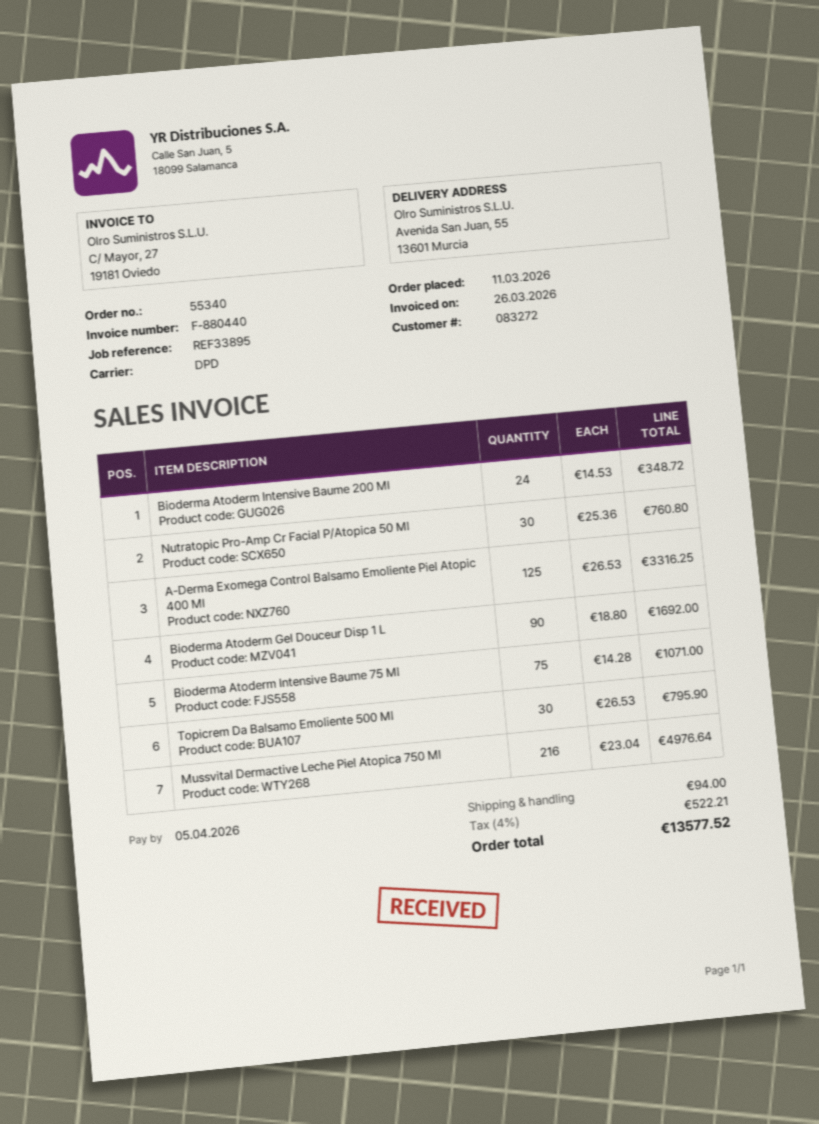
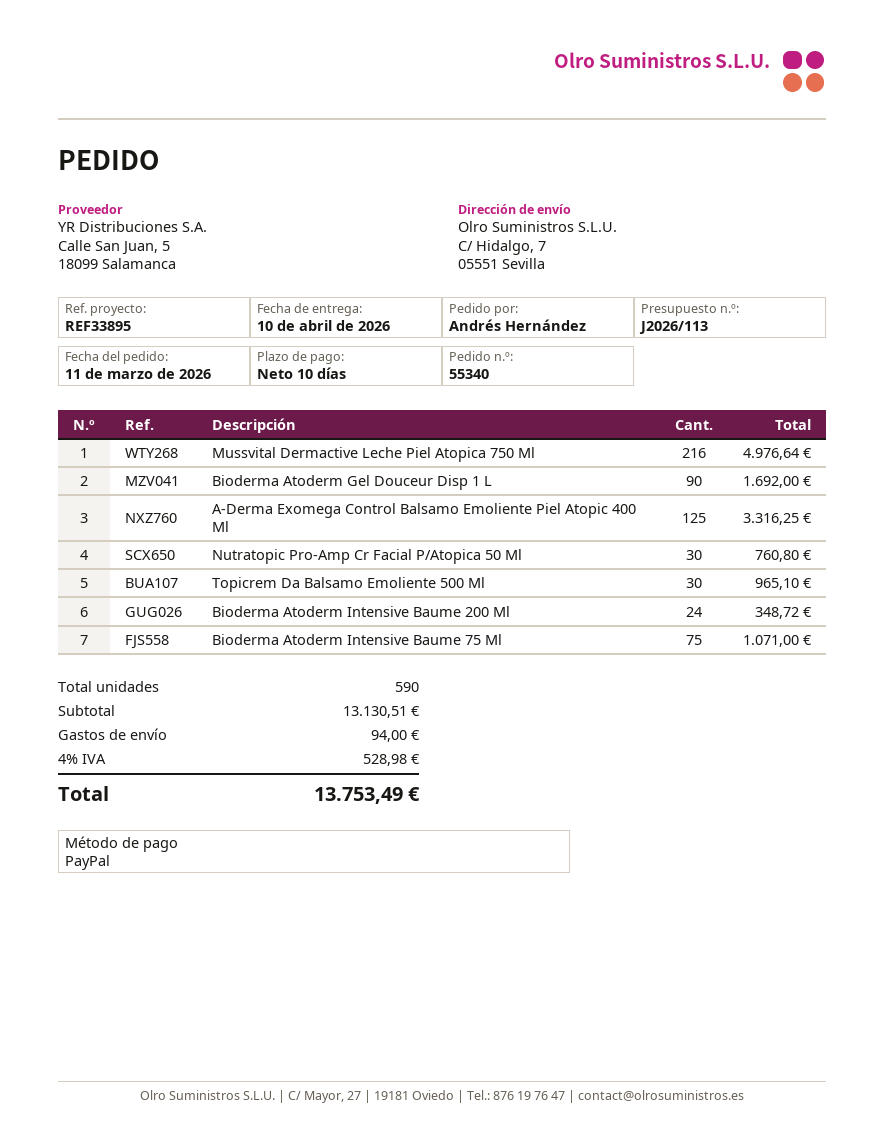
ship to: Avenida San Juan, 55, 13601 Murcia -> C/ Hidalgo, 7, 05551 Sevilla
Topicrem Da Balsamo Emoliente 500 Ml: 30 for 795.90 -> 30 for 965.10
tax: 4% = 522.21 -> 4% = 528.98
total: 13577.52 -> 13753.49

